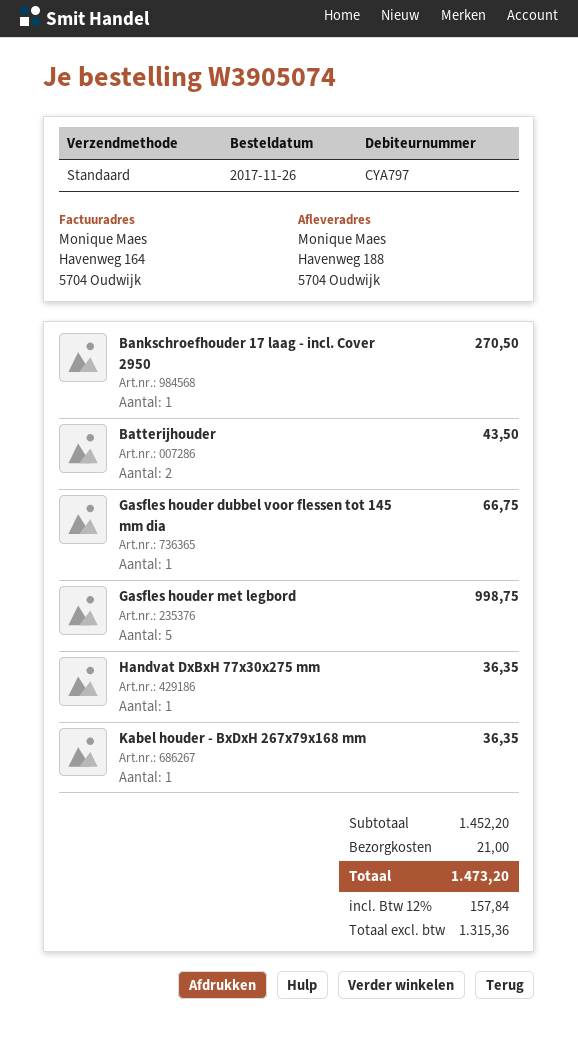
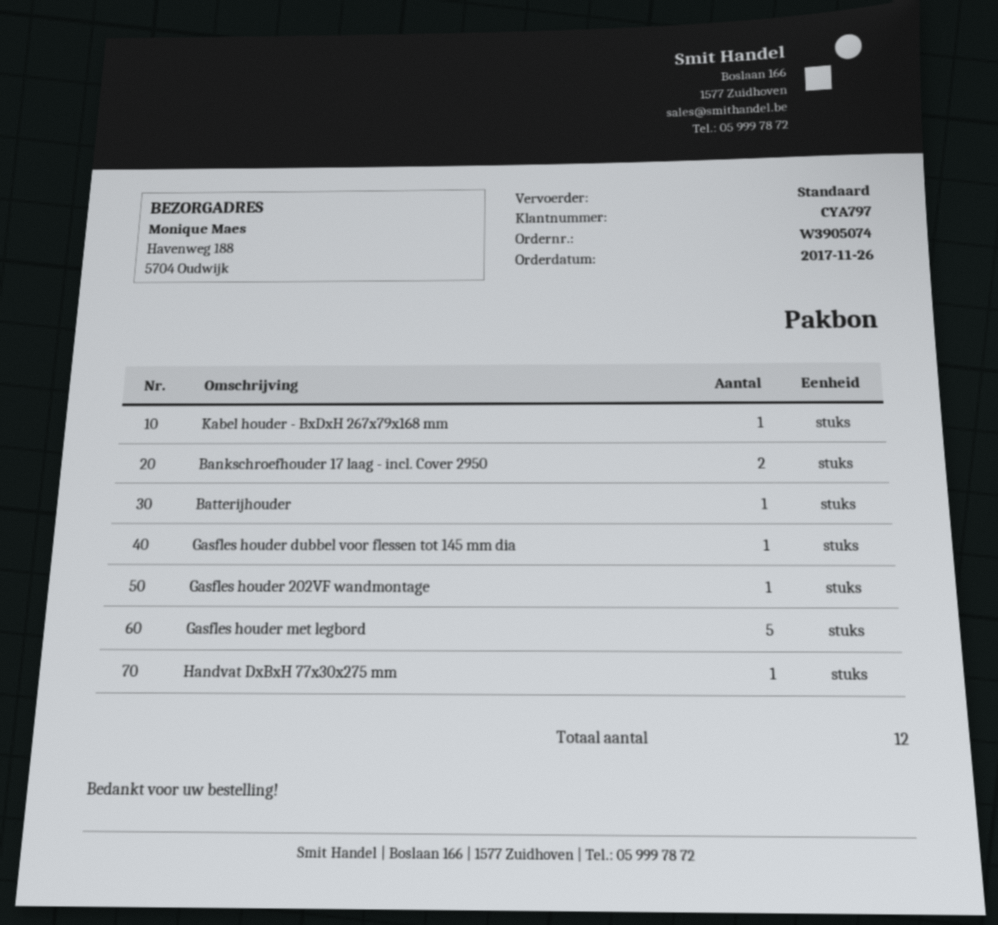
Bankschroefhouder 17 laag - incl. Cover 2950: 1 -> 2
Batterijhouder: 2 -> 1
Gasfles houder 202VF wandmontage: none -> 1

